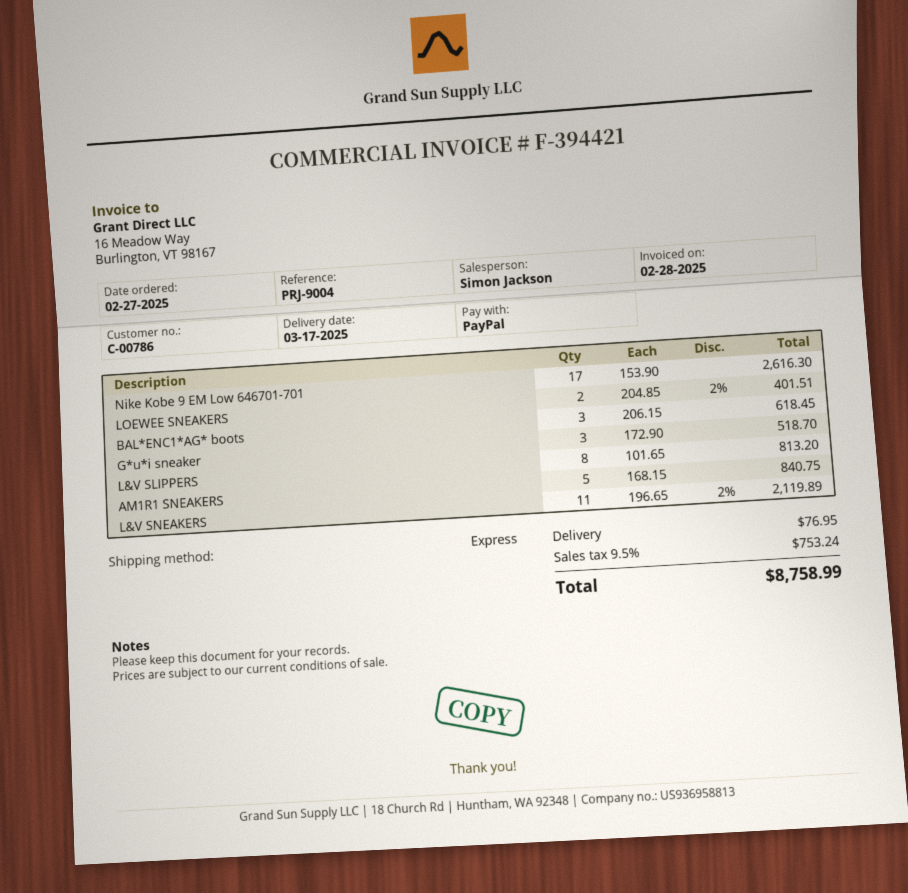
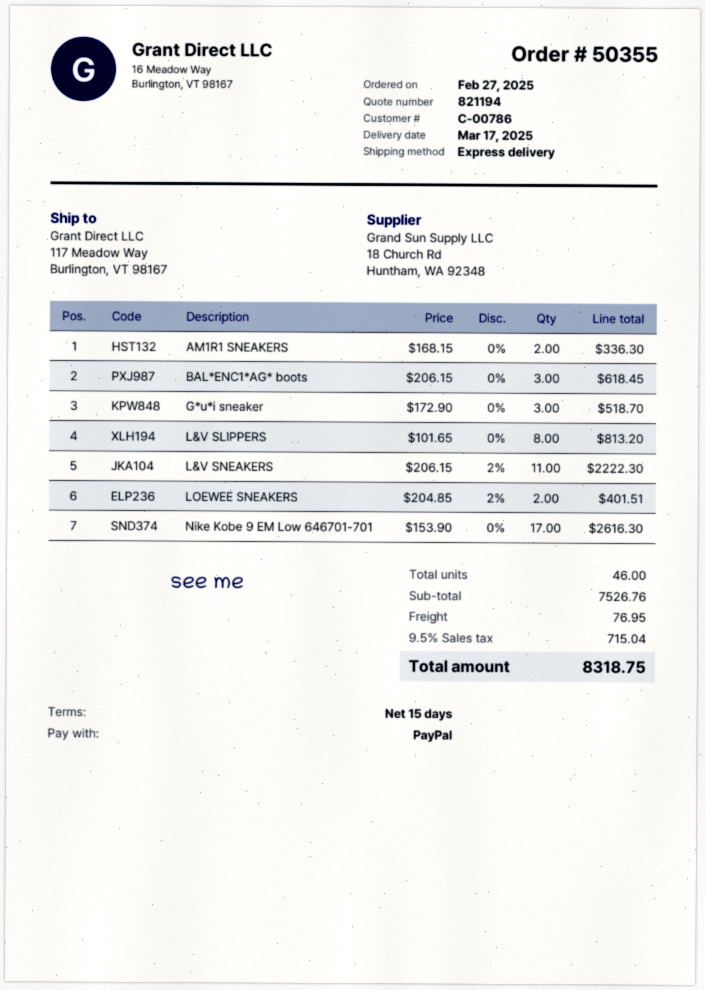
AM1R1 SNEAKERS: 5 x 168.15 = 840.75 -> 2 x 168.15 = 336.30
L&V SNEAKERS: 11 x 196.65 - 2% = 2119.89 -> 11 x 206.15 - 2% = 2222.30
tax: 9.5% = 753.24 -> 9.5% = 715.04
total: 8758.99 -> 8318.75

